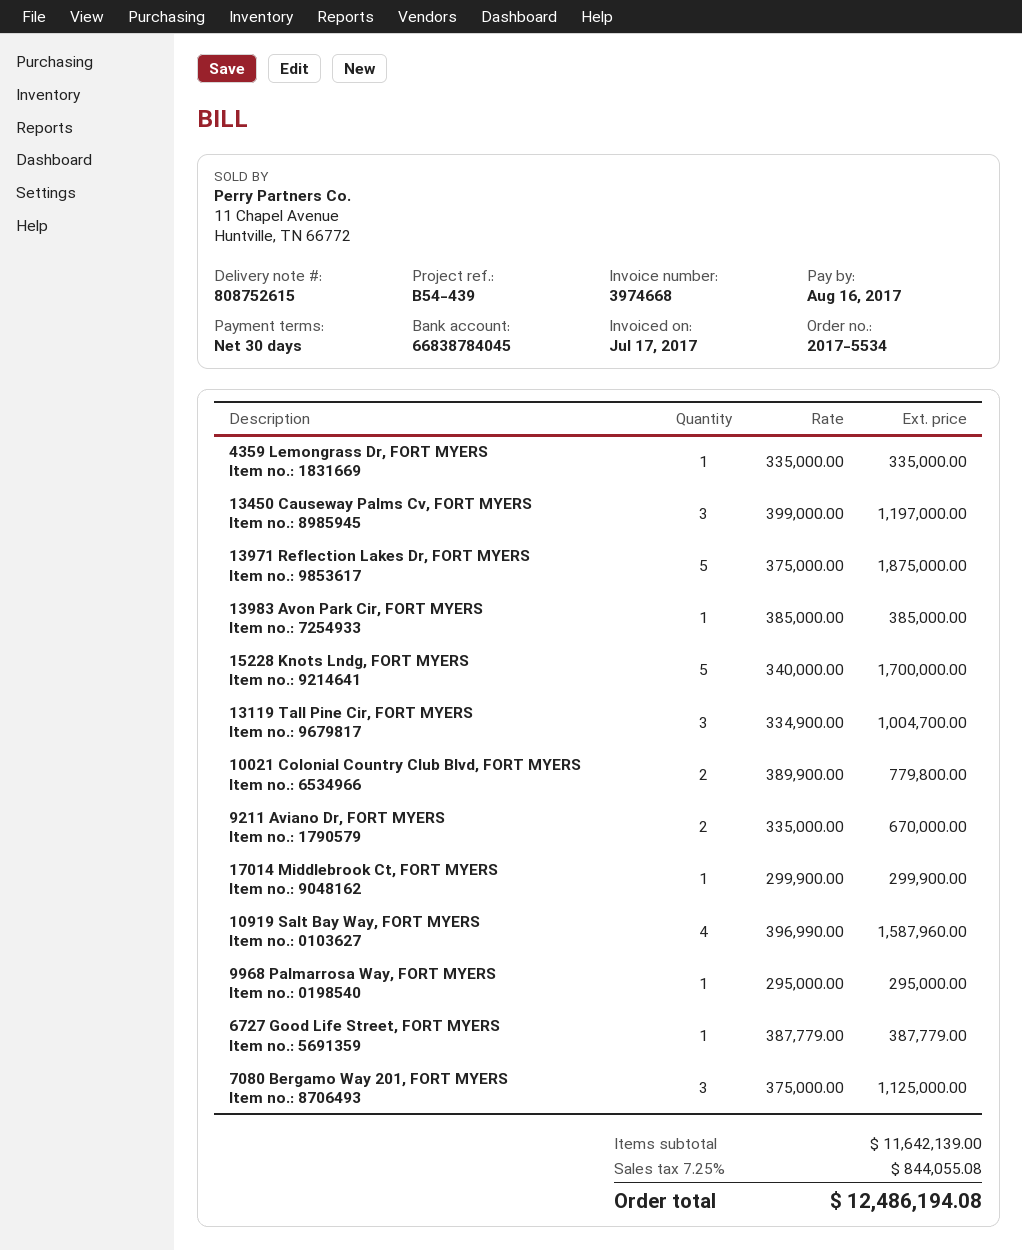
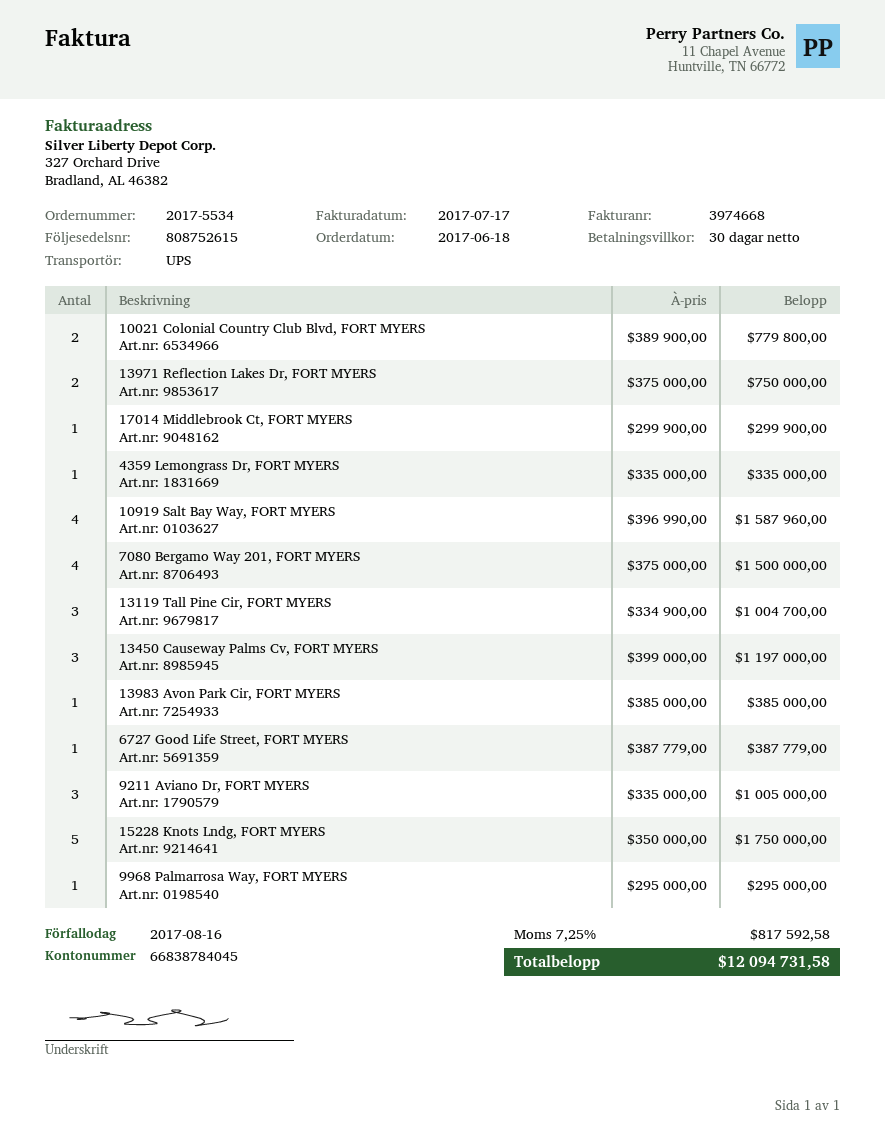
13971 Reflection Lakes Dr, FORT MYERS: 5 x 375000.00 = 1875000.00 -> 2 x 375000.00 = 750000.00
15228 Knots Lndg, FORT MYERS: 5 x 340000.00 = 1700000.00 -> 5 x 350000.00 = 1750000.00
9211 Aviano Dr, FORT MYERS: 2 x 335000.00 = 670000.00 -> 3 x 335000.00 = 1005000.00
7080 Bergamo Way 201, FORT MYERS: 3 x 375000.00 = 1125000.00 -> 4 x 375000.00 = 1500000.00
tax: 7.25% = 844055.08 -> 7.25% = 817592.58
total: 12486194.08 -> 12094731.58

